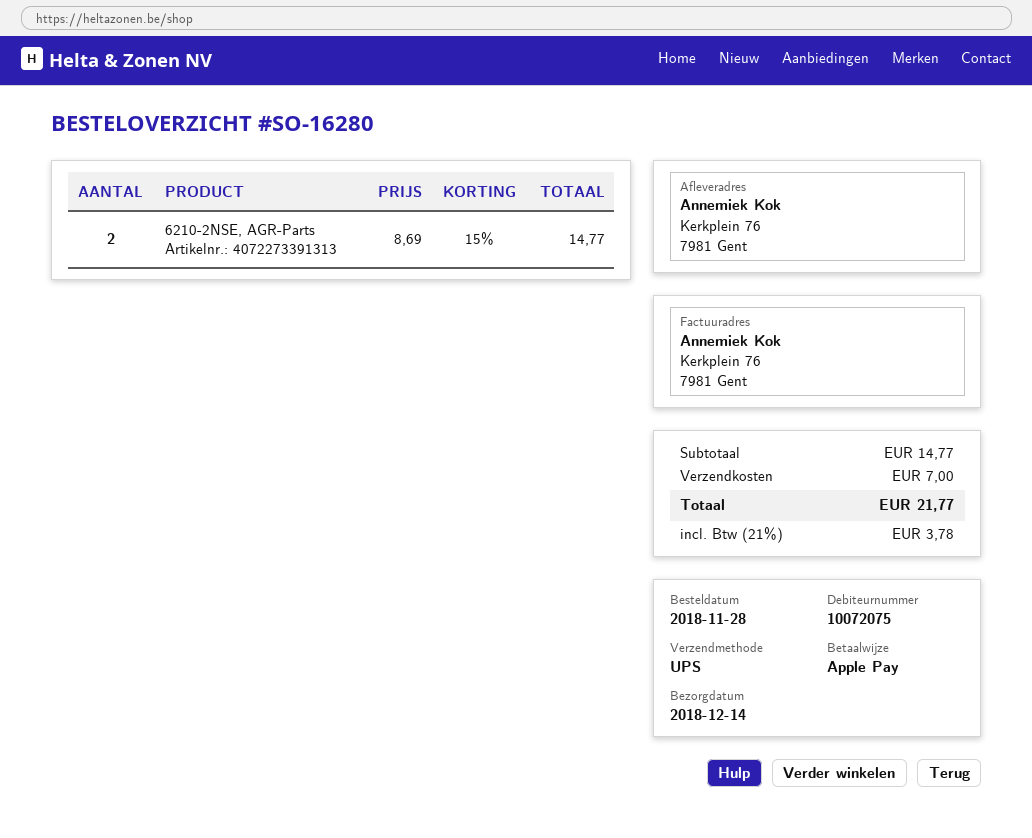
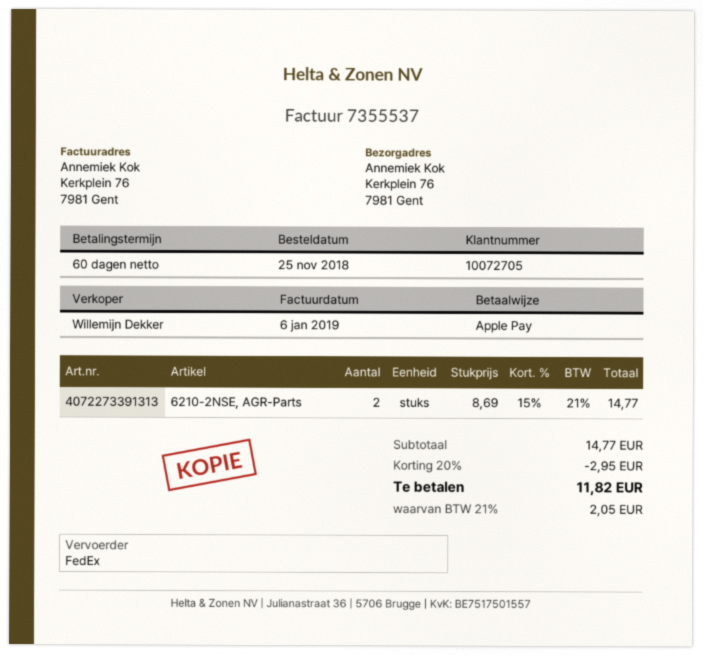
order date: 2018-11-28 -> 2018-11-25
customer number: 10072075 -> 10072705
shipping method: UPS -> FedEx
discount: none -> 20% = 2.95
shipping: 7.00 -> none
tax: 21% = 3.78 -> 21% = 2.05
total: 21.77 -> 11.82

